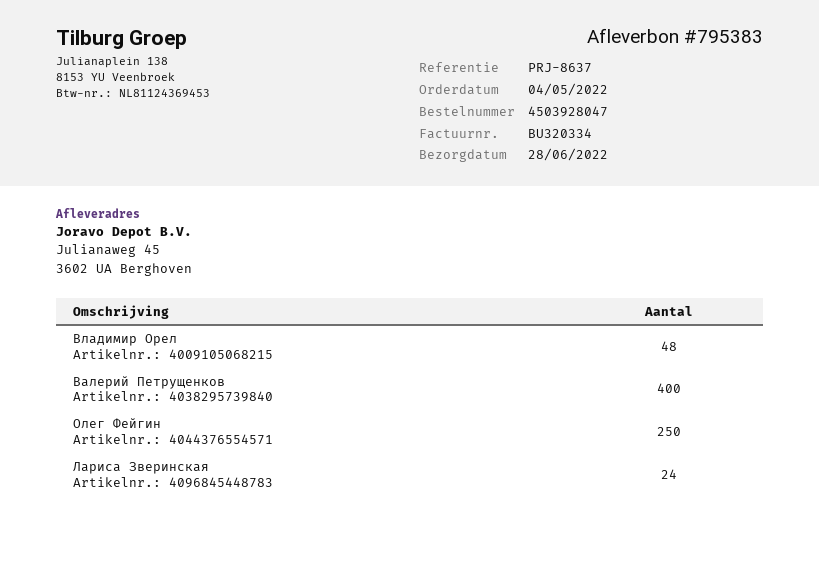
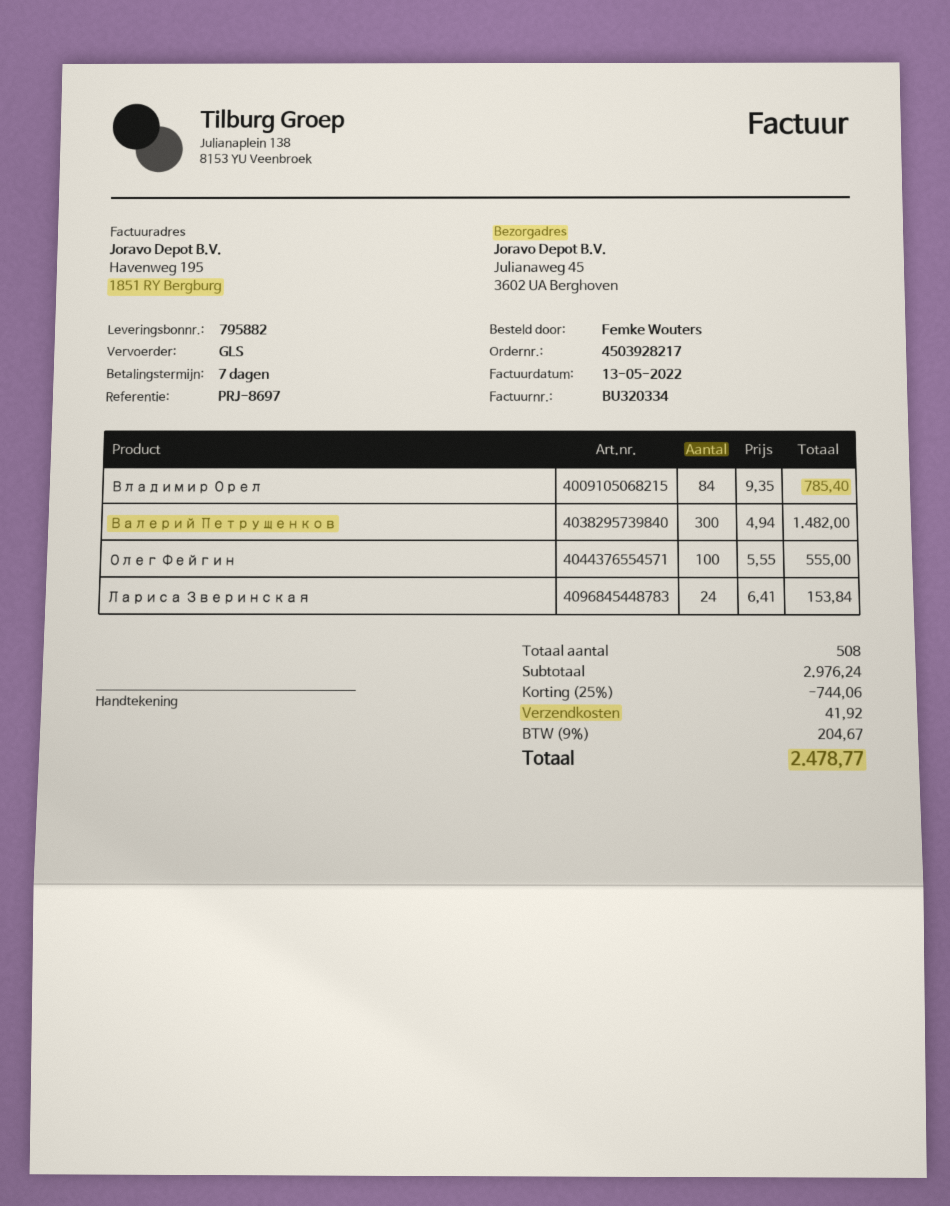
order number: 4503928047 -> 4503928217
delivery note number: 795383 -> 795882
reference: PRJ-8637 -> PRJ-8697
Владимир Орел: 48 -> 84
Валерий Петрущенков: 400 -> 300
Олег Фейгин: 250 -> 100

